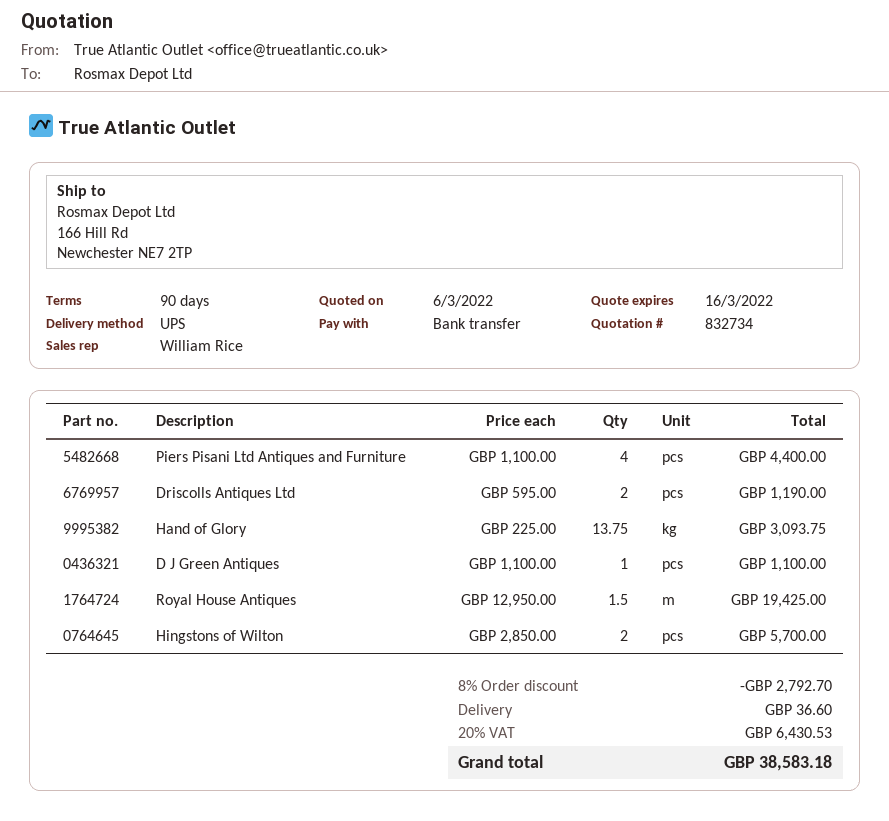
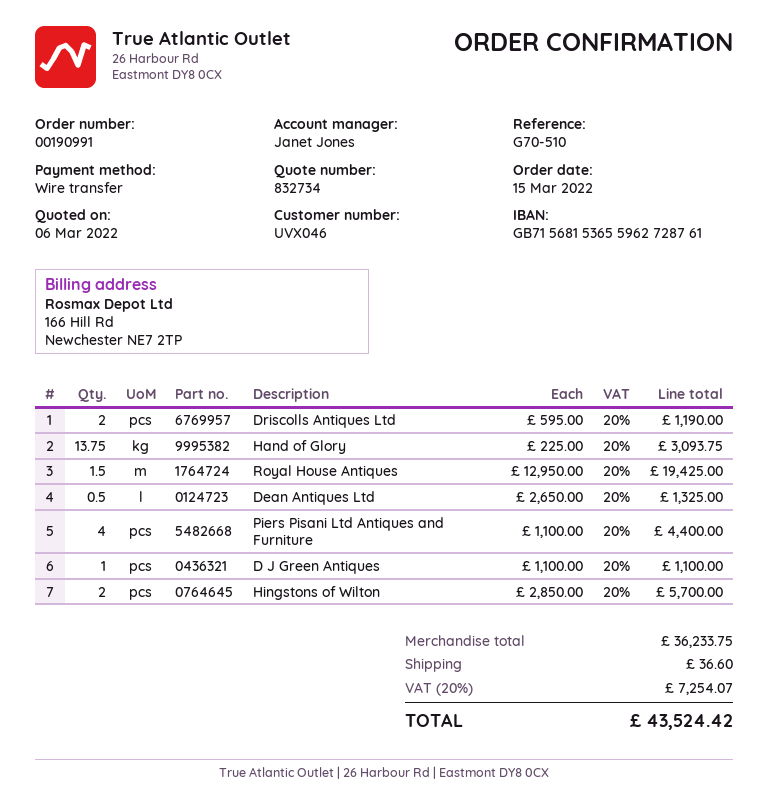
sales rep: William Rice -> Janet Jones
Dean Antiques Ltd: none -> 0.5 x 2650.00 = 1325.00
discount: 8% = 2792.70 -> none
tax: 20% = 6430.53 -> 20% = 7254.07
total: 38583.18 -> 43524.42

